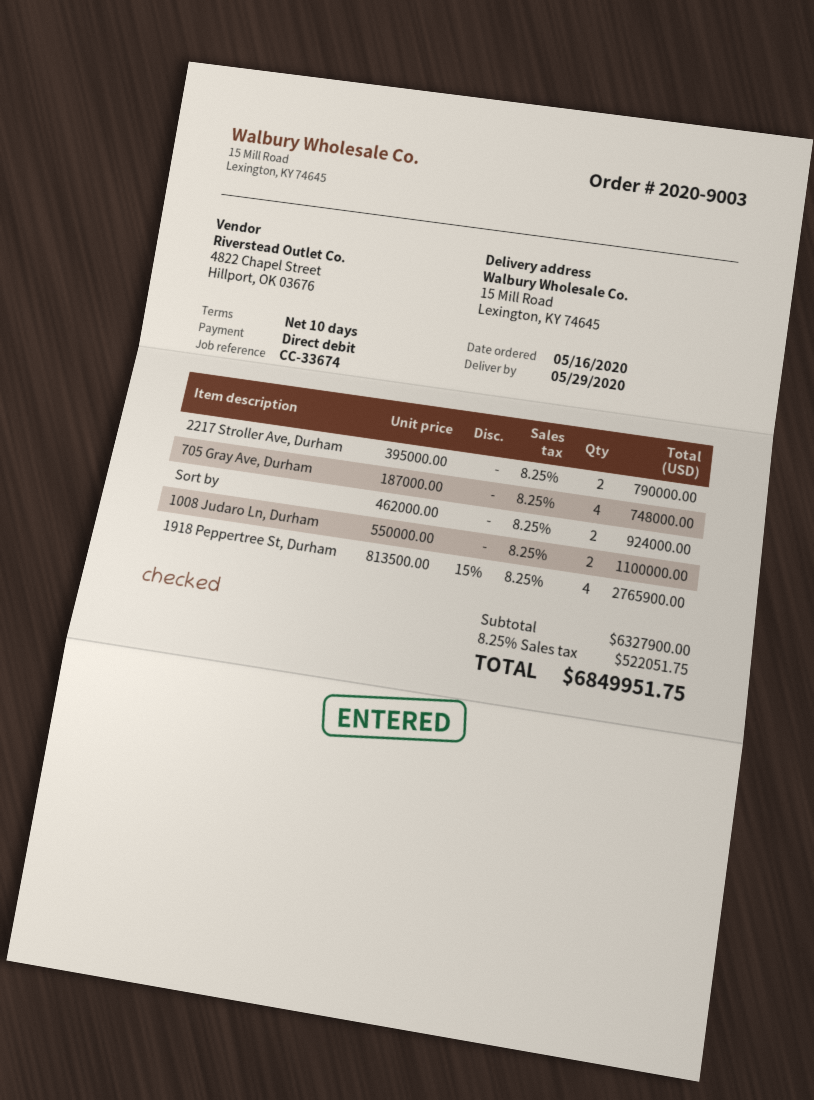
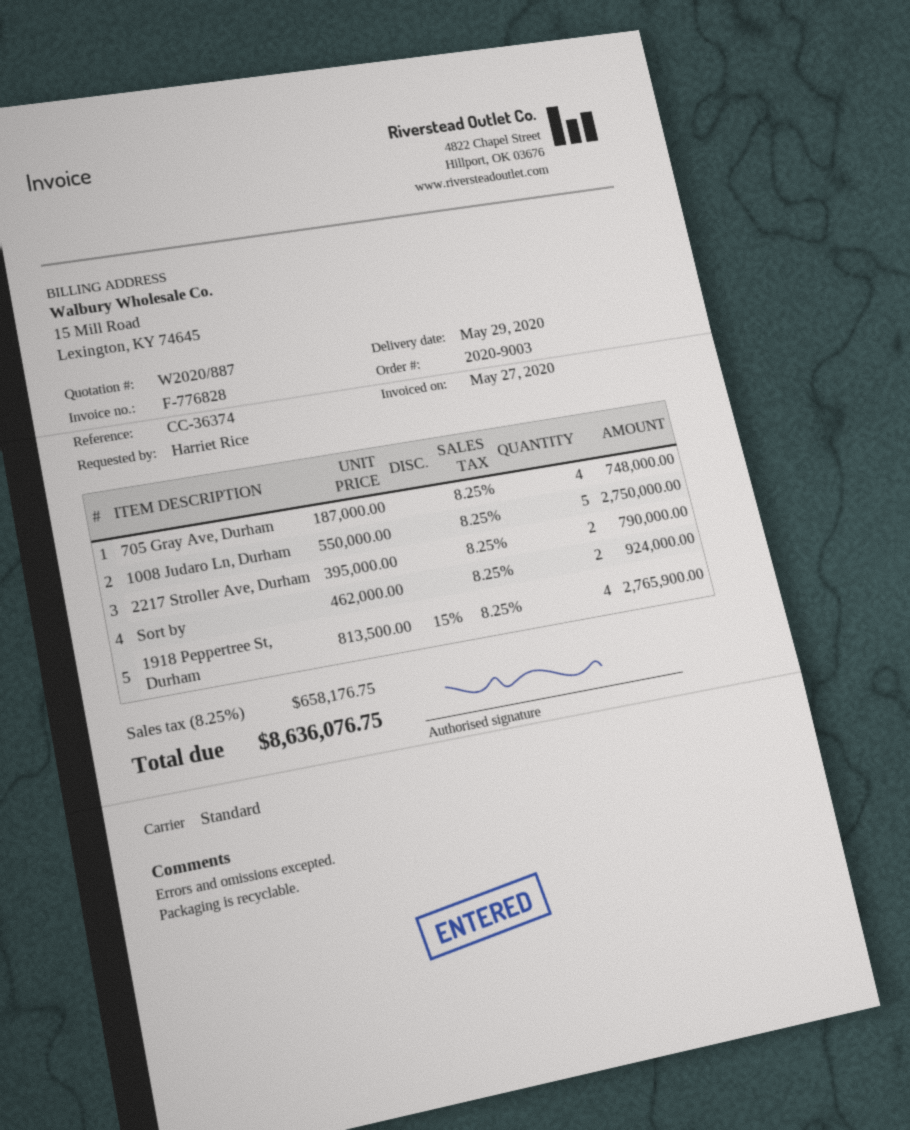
reference: CC-33674 -> CC-36374
1008 Judaro Ln, Durham: 2 x 550000.00 = 1100000.00 -> 5 x 550000.00 = 2750000.00
tax: 8.25% = 522051.75 -> 8.25% = 658176.75
total: 6849951.75 -> 8636076.75

